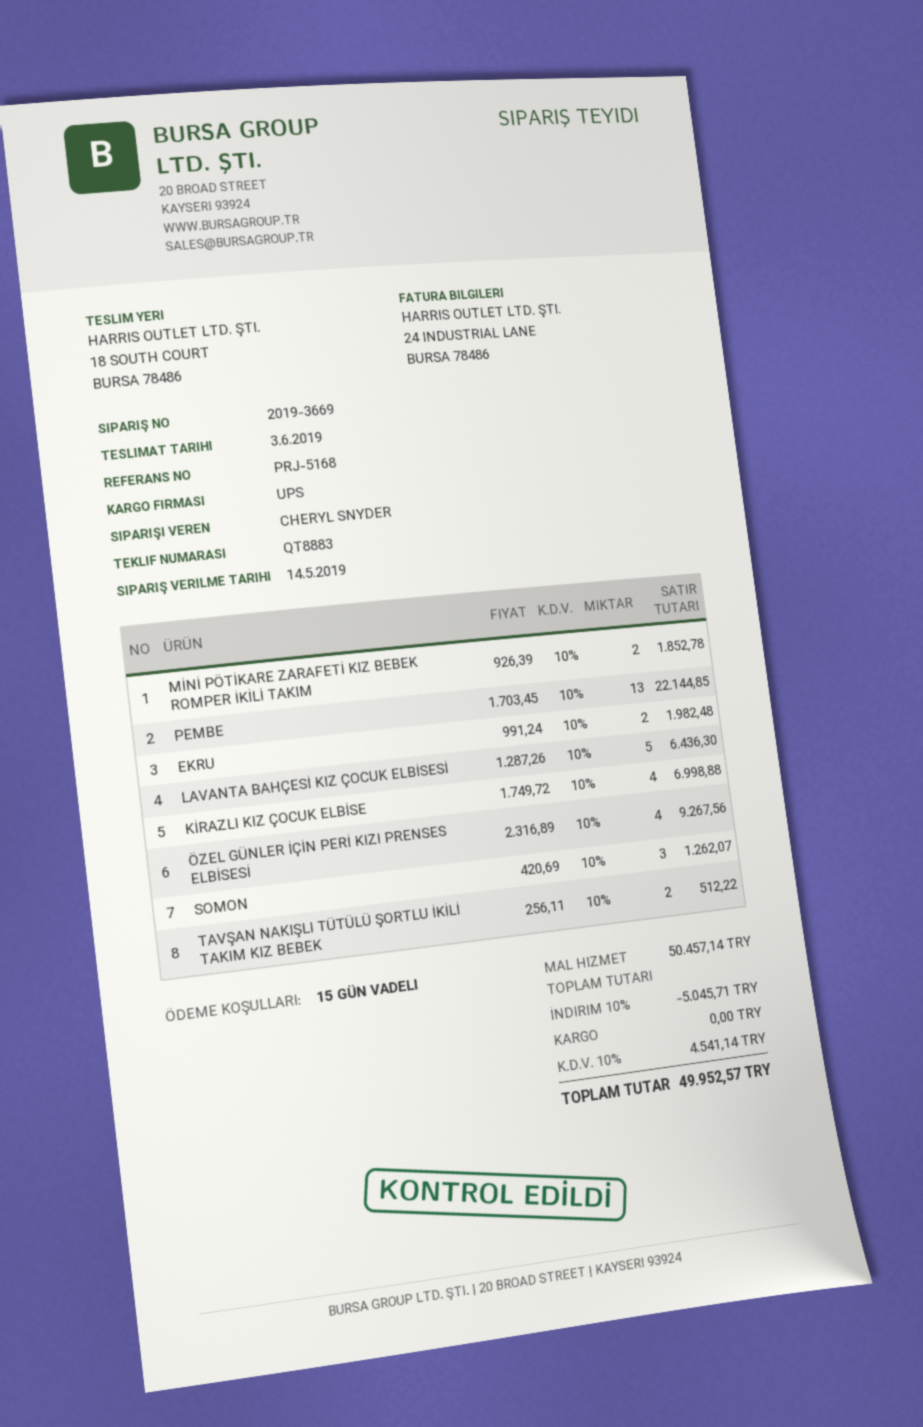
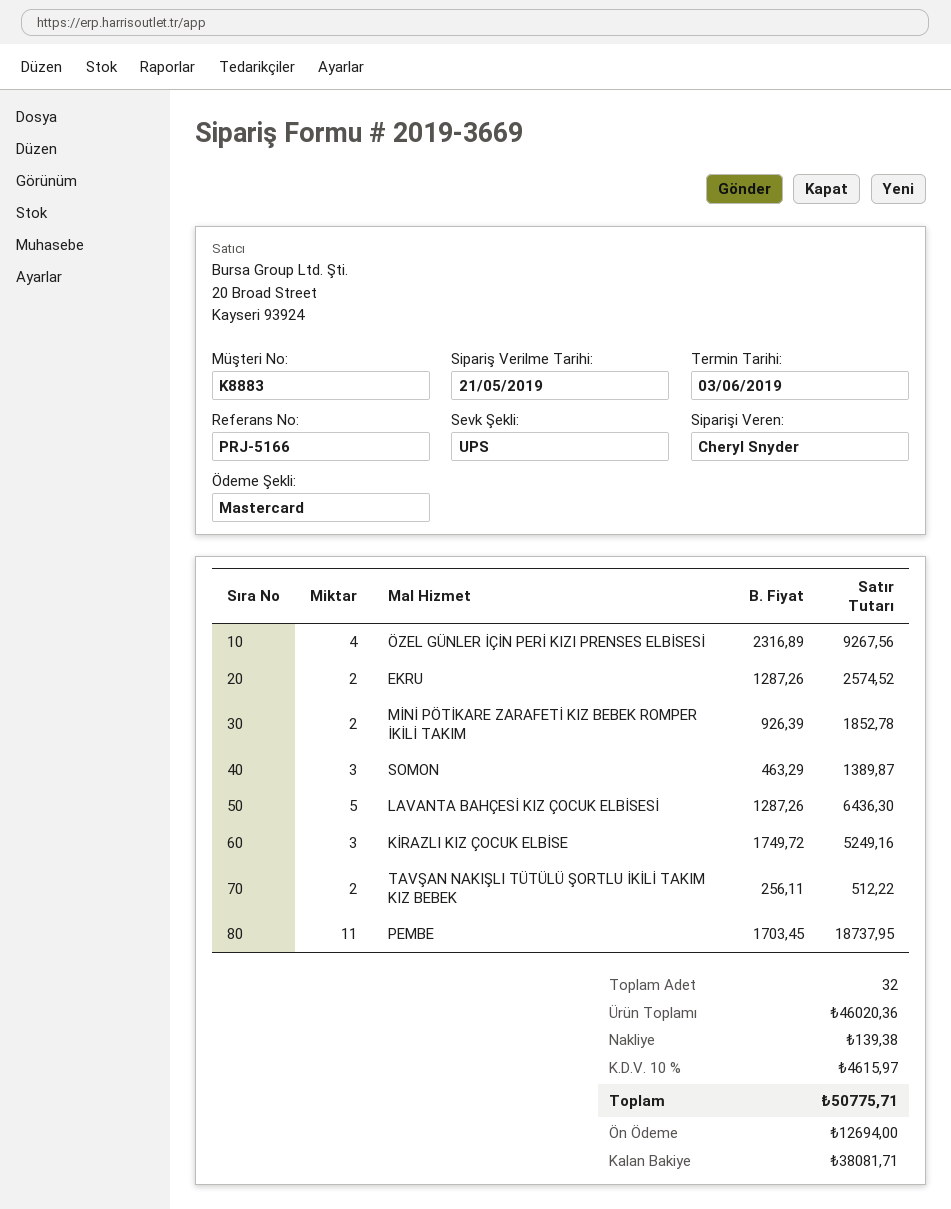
order date: 2019-05-14 -> 2019-05-21
reference: PRJ-5168 -> PRJ-5166
PEMBE: 13 x 1703.45 = 22144.85 -> 11 x 1703.45 = 18737.95
EKRU: 2 x 991.24 = 1982.48 -> 2 x 1287.26 = 2574.52
KİRAZLI KIZ ÇOCUK ELBİSE: 4 x 1749.72 = 6998.88 -> 3 x 1749.72 = 5249.16
SOMON: 3 x 420.69 = 1262.07 -> 3 x 463.29 = 1389.87
subtotal: 50457.14 -> 46020.36
discount: 10% = 5045.71 -> none
shipping: 0.00 -> 139.38
tax: 10% = 4541.14 -> 10% = 4615.97
total: 49952.57 -> 50775.71

